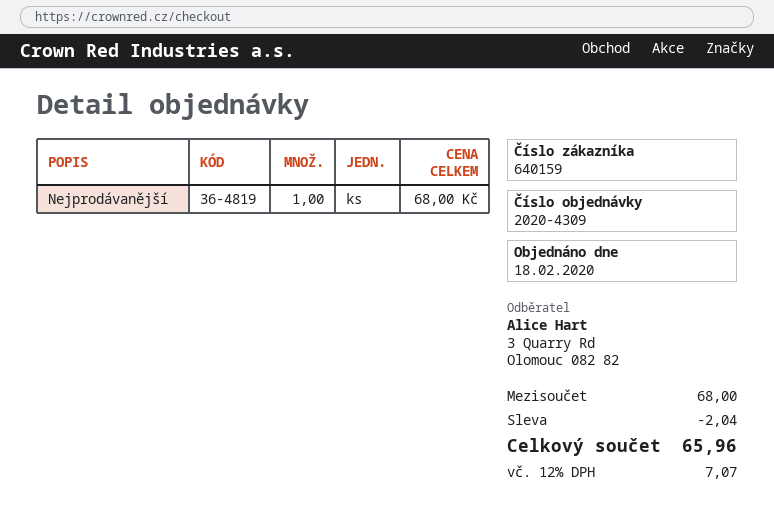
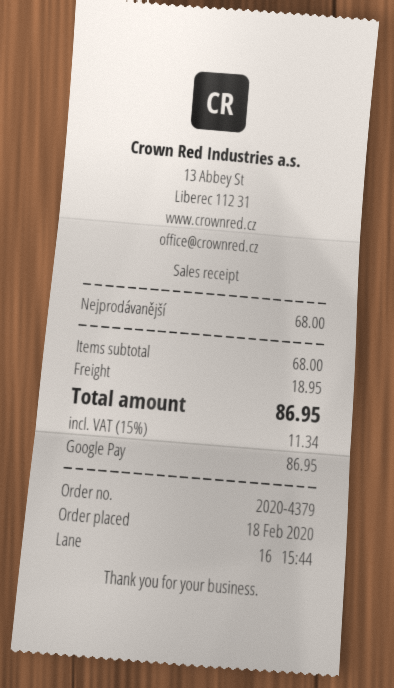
order number: 2020-4309 -> 2020-4379
discount: 2.04 -> none
shipping: none -> 18.95
tax: 12% = 7.07 -> 15% = 11.34
total: 65.96 -> 86.95

